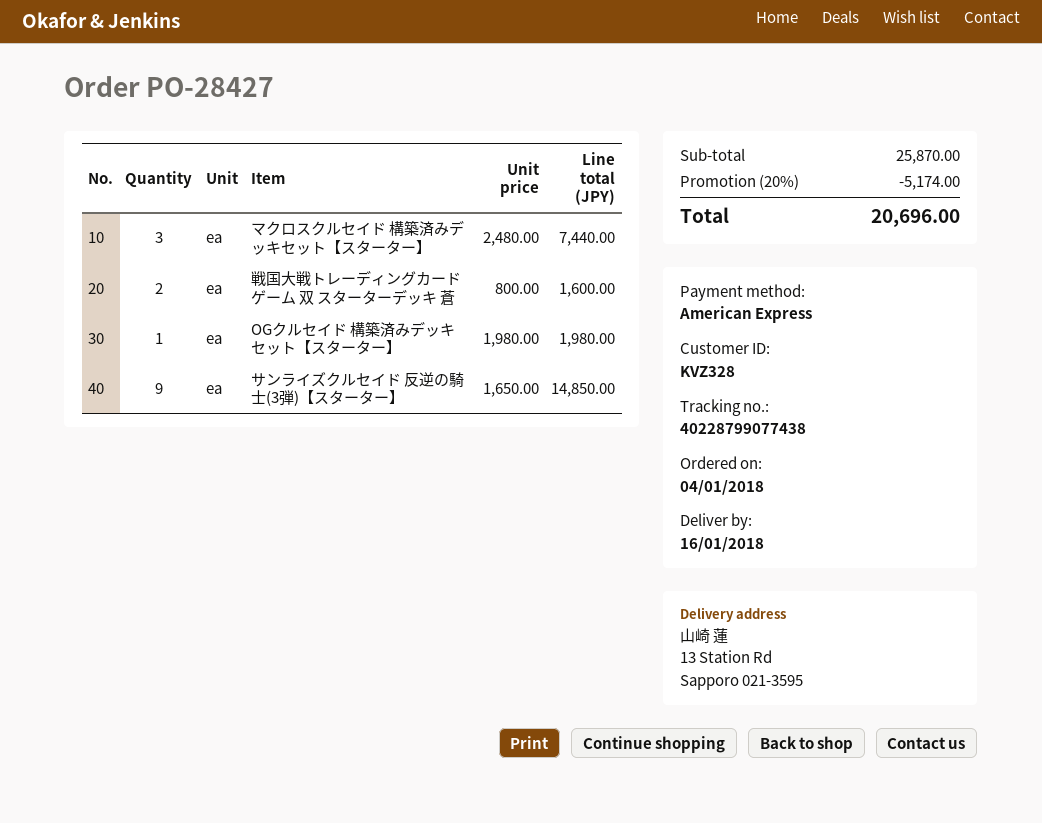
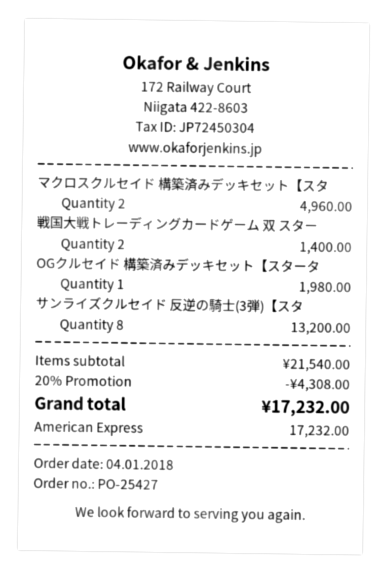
order number: PO-28427 -> PO-25427
マクロスクルセイド 構築済みデッキセット【スターター】: 3 for 7440.00 -> 2 for 4960.00
戦国大戦トレーディングカードゲーム 双 スターターデッキ 蒼: 2 for 1600.00 -> 2 for 1400.00
サンライズクルセイド 反逆の騎士(3弾)【スターター】: 9 for 14850.00 -> 8 for 13200.00
subtotal: 25870.00 -> 21540.00
discount: 20% = 5174.00 -> 20% = 4308.00
total: 20696.00 -> 17232.00

